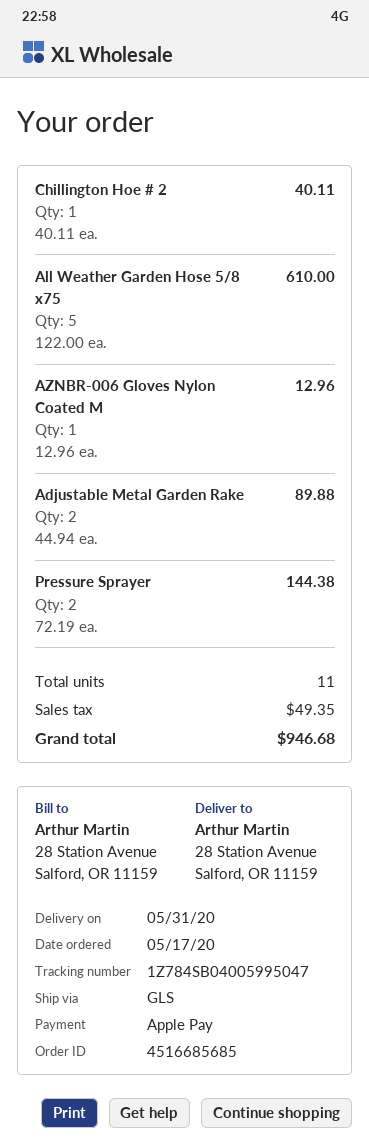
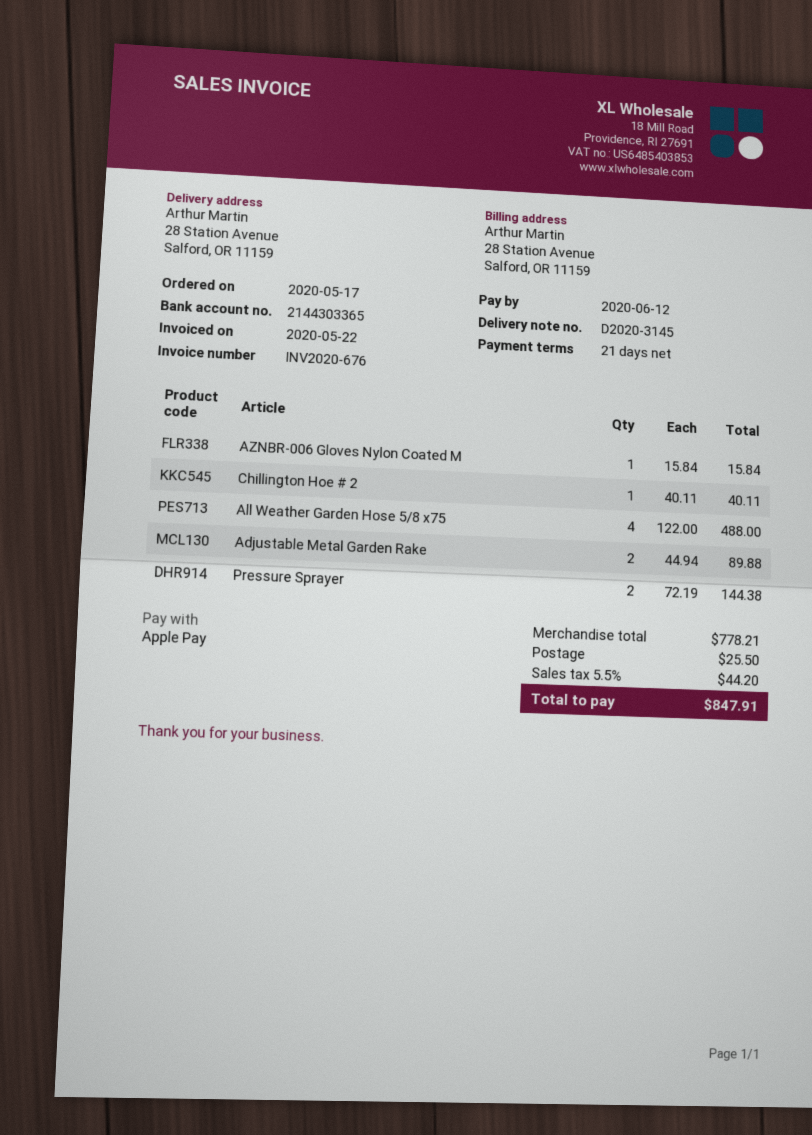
All Weather Garden Hose 5/8 x75: 5 x 122.00 = 610.00 -> 4 x 122.00 = 488.00
AZNBR-006 Gloves Nylon Coated M: 1 x 12.96 = 12.96 -> 1 x 15.84 = 15.84
shipping: none -> 25.50
tax: 49.35 -> 44.20
total: 946.68 -> 847.91

